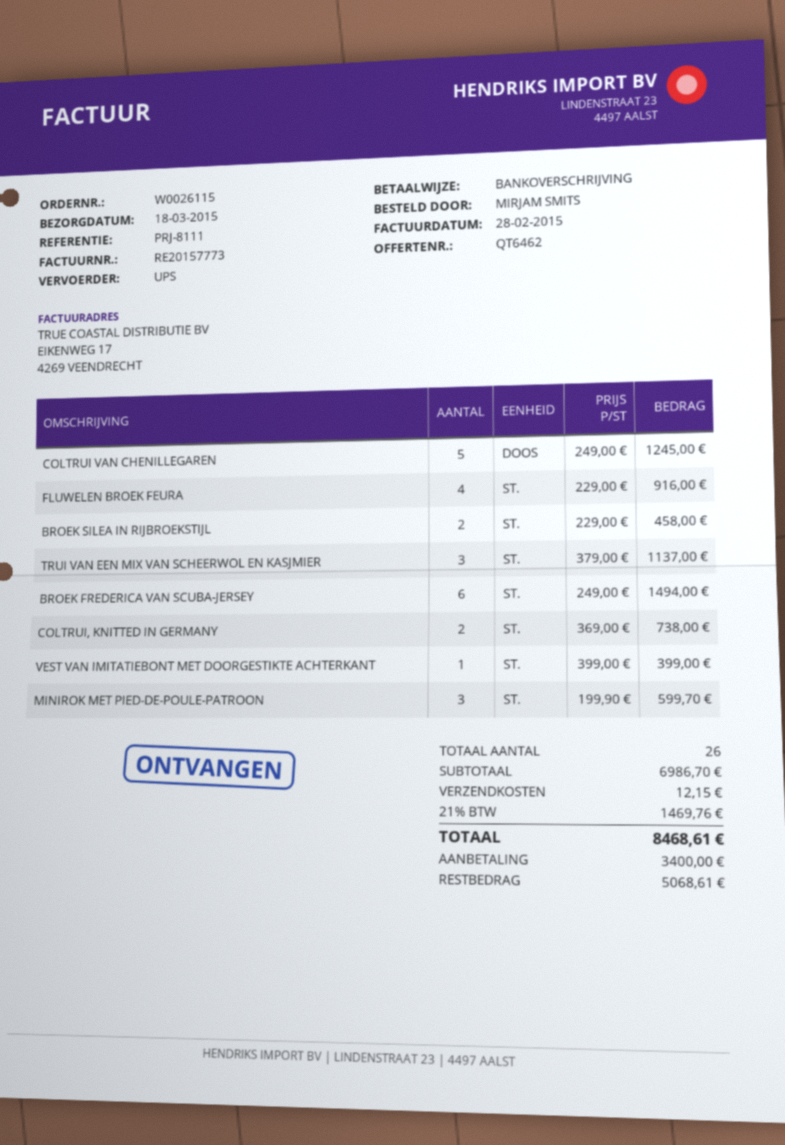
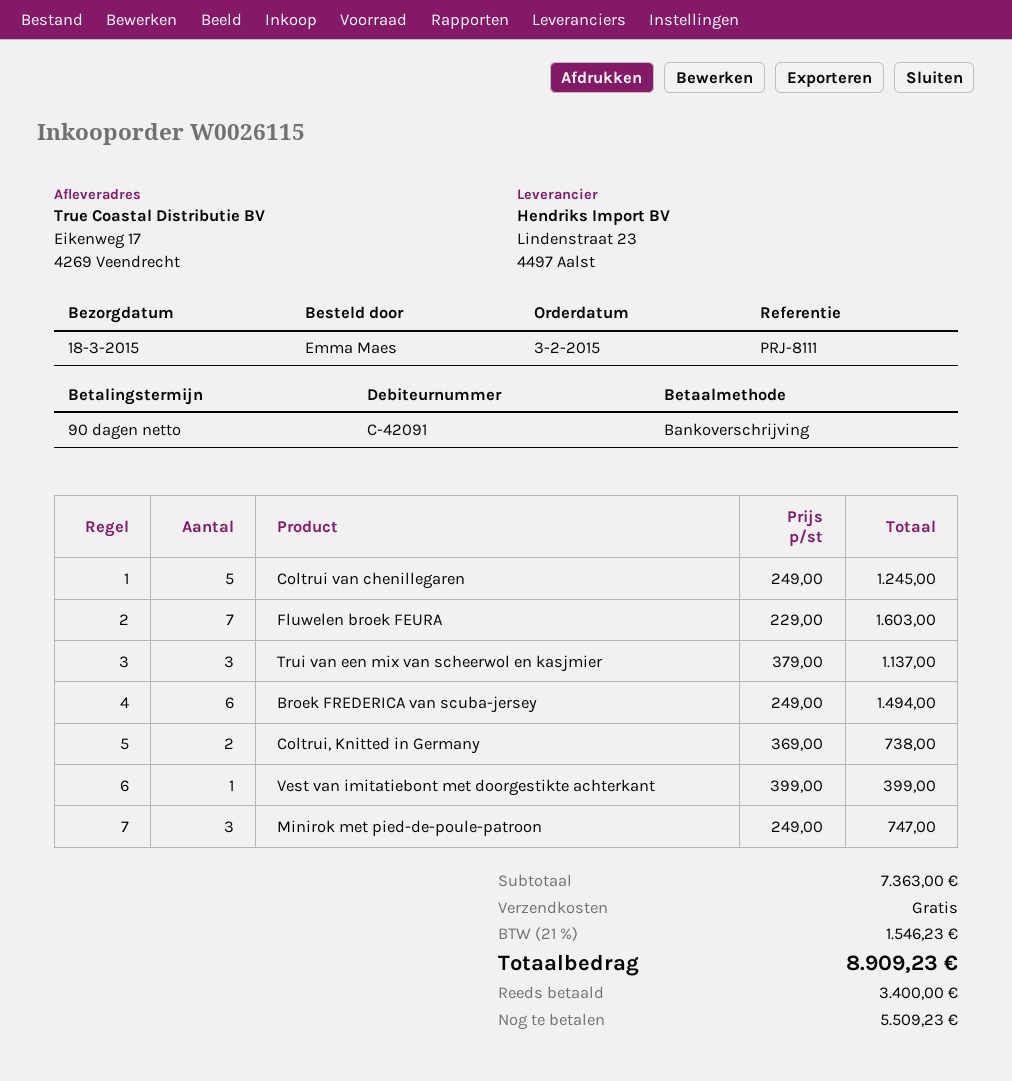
ordered by: MIRJAM SMITS -> Emma Maes
FLUWELEN BROEK FEURA: 4 x 229.00 = 916.00 -> 7 x 229.00 = 1603.00
BROEK SILEA IN RIJBROEKSTIJL: 2 x 229.00 = 458.00 -> none
MINIROK MET PIED-DE-POULE-PATROON: 3 x 199.90 = 599.70 -> 3 x 249.00 = 747.00
subtotal: 6986.70 -> 7363.00
shipping: 12.15 -> 0.00
tax: 21% = 1469.76 -> 21% = 1546.23
total: 8468.61 -> 8909.23
balance: 5068.61 -> 5509.23

